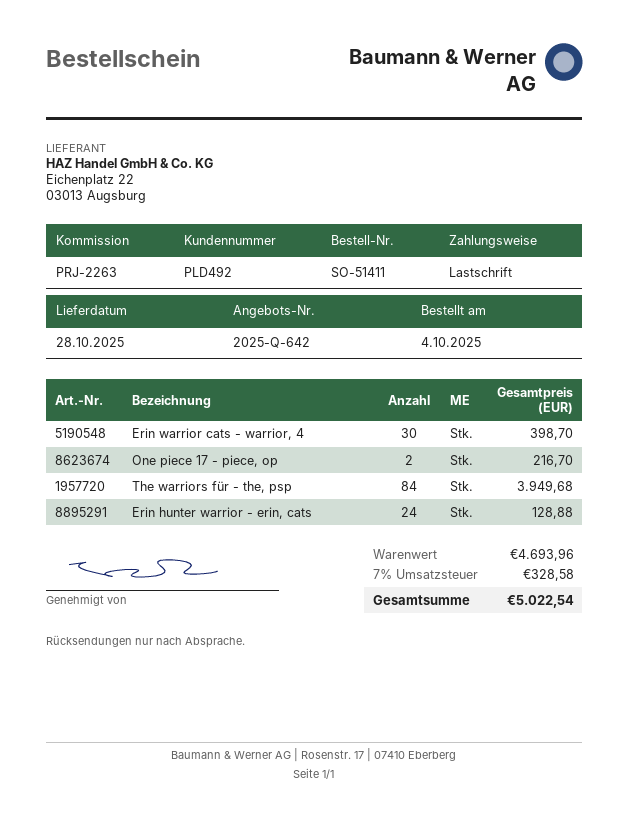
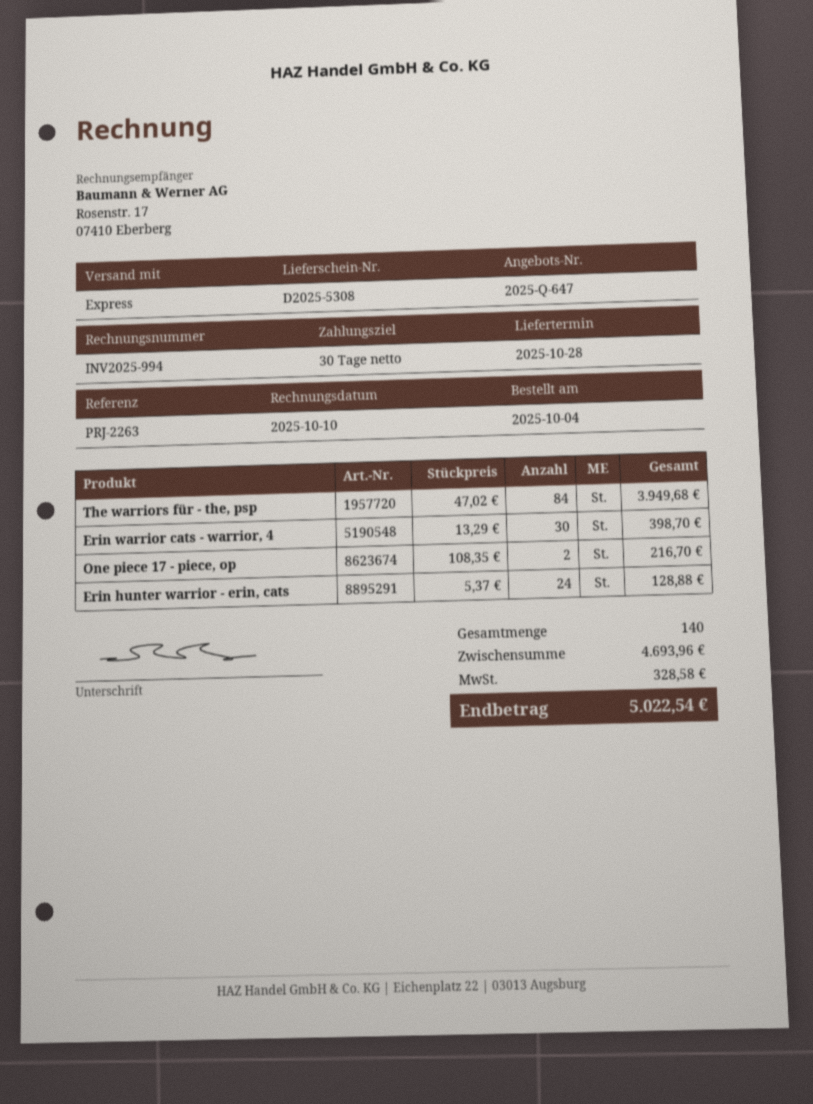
quote number: 2025-Q-642 -> 2025-Q-647

